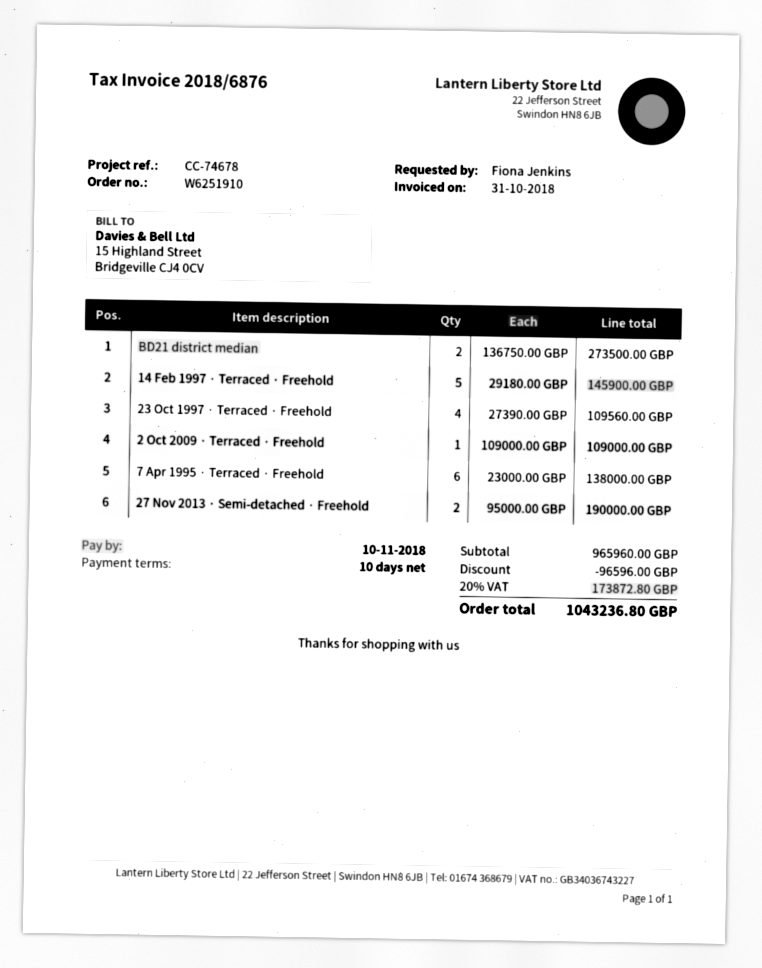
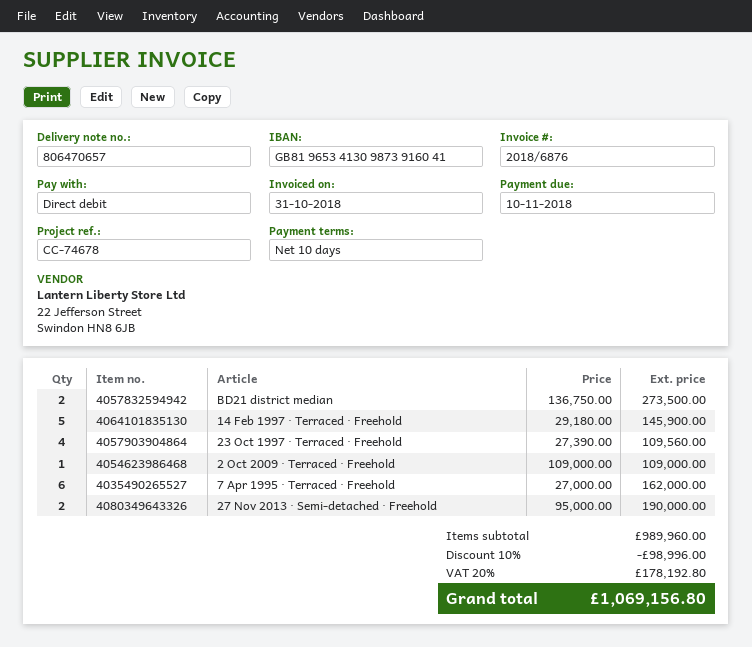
7 Apr 1995 · Terraced · Freehold: 6 x 23000.00 = 138000.00 -> 6 x 27000.00 = 162000.00
subtotal: 965960.00 -> 989960.00
discount: 96596.00 -> 98996.00
tax: 20% = 173872.80 -> 20% = 178192.80
total: 1043236.80 -> 1069156.80

